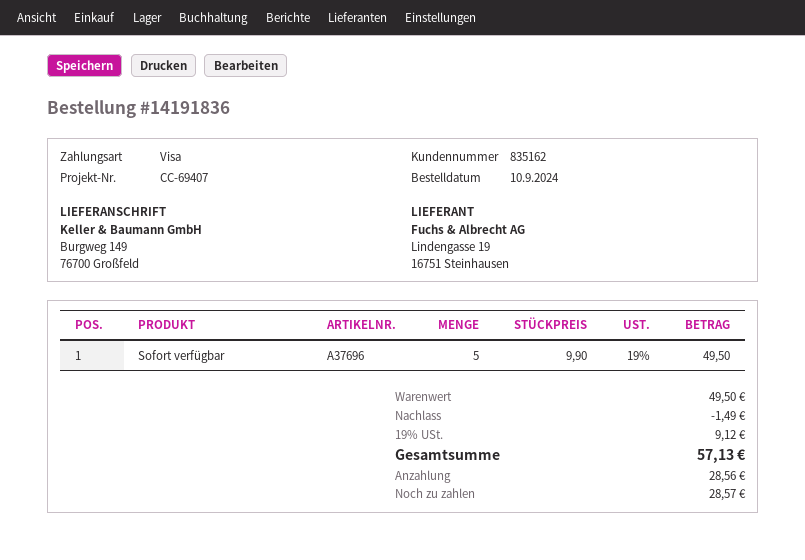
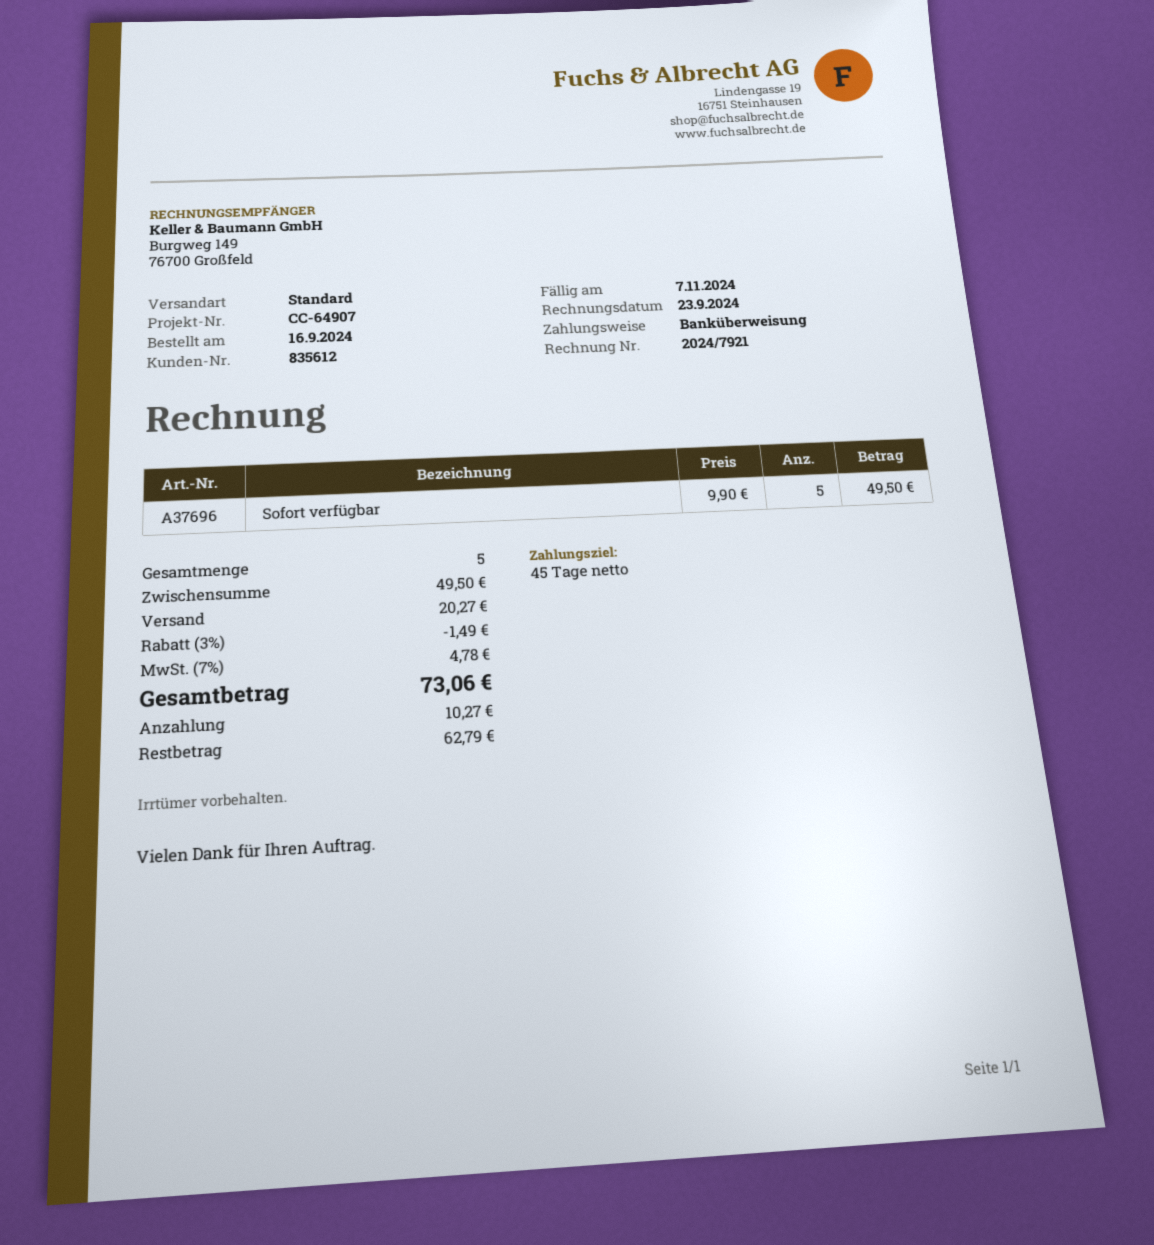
order date: 2024-09-10 -> 2024-09-16
customer number: 835162 -> 835612
reference: CC-69407 -> CC-64907
payment method: Visa -> bank transfer
shipping: none -> 20.27
tax: 19% = 9.12 -> 7% = 4.78
total: 57.13 -> 73.06
deposit: 28.56 -> 10.27
balance: 28.57 -> 62.79

